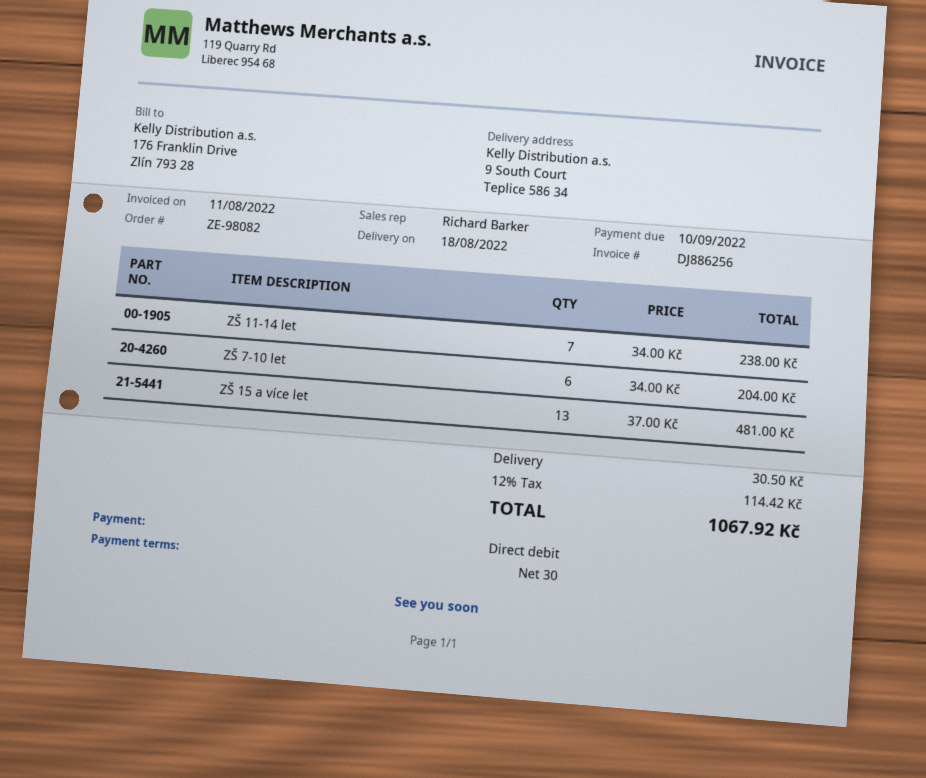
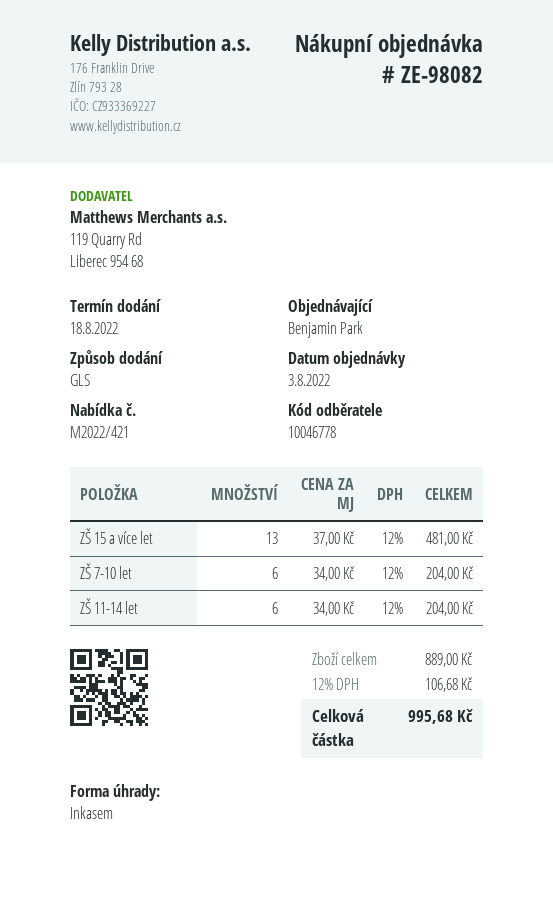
ZŠ 11-14 let: 7 x 34.00 = 238.00 -> 6 x 34.00 = 204.00
shipping: 30.50 -> none
tax: 12% = 114.42 -> 12% = 106.68
total: 1067.92 -> 995.68

